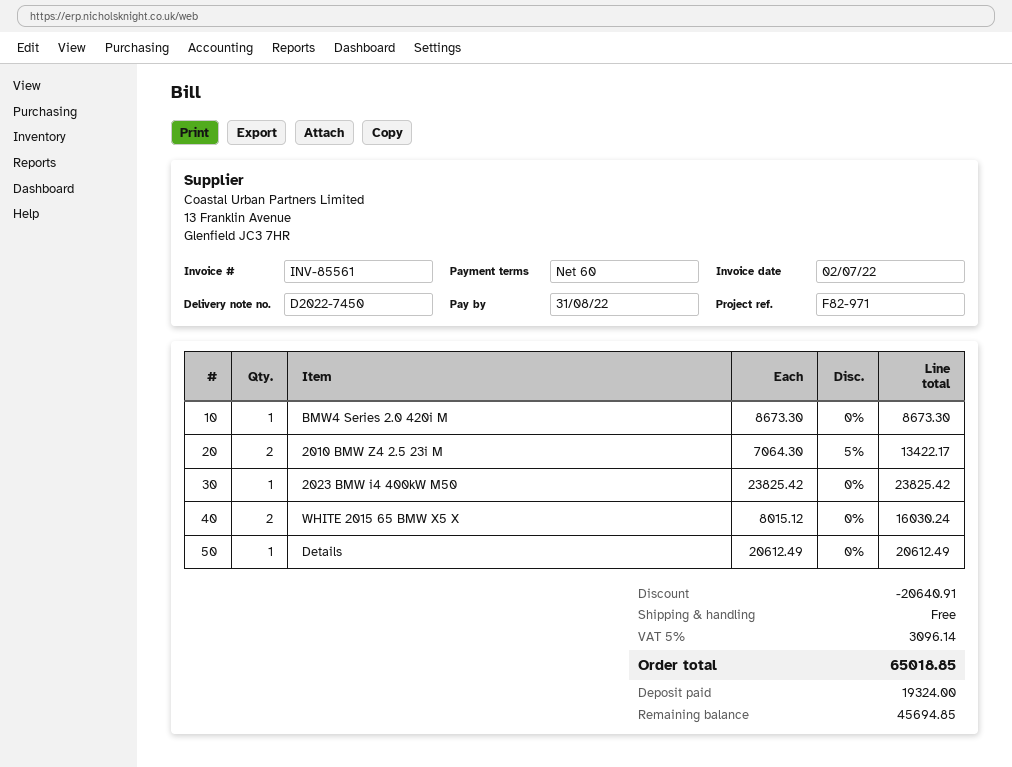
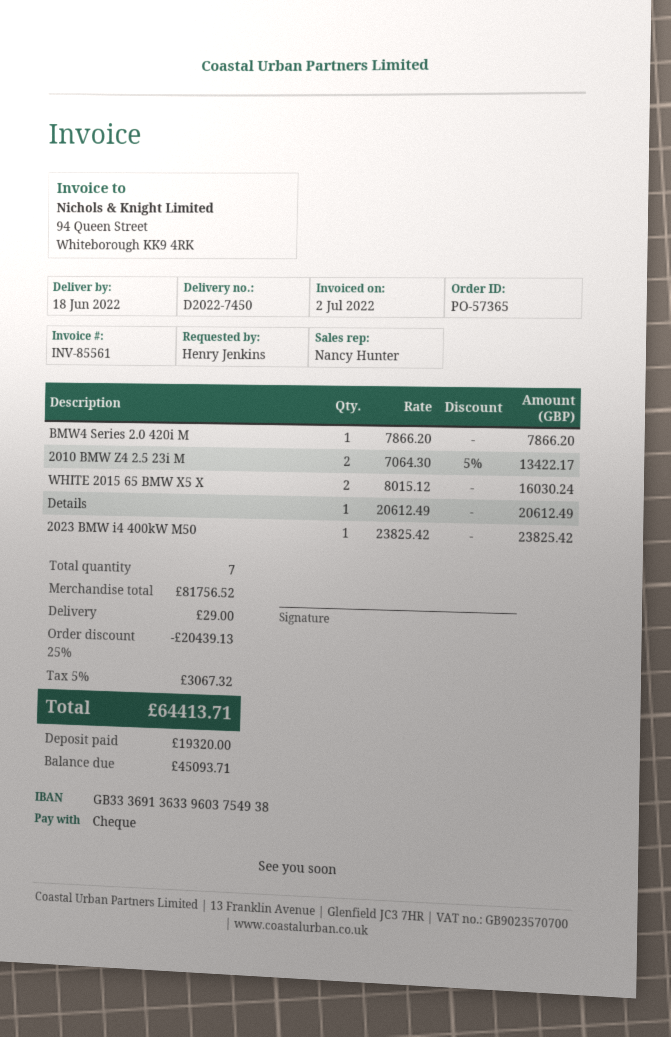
BMW4 Series 2.0 420i M: 1 x 8673.30 = 8673.30 -> 1 x 7866.20 = 7866.20
discount: 20640.91 -> 20439.13
shipping: 0.00 -> 29.00
tax: 5% = 3096.14 -> 5% = 3067.32
total: 65018.85 -> 64413.71
deposit: 19324.00 -> 19320.00
balance: 45694.85 -> 45093.71

